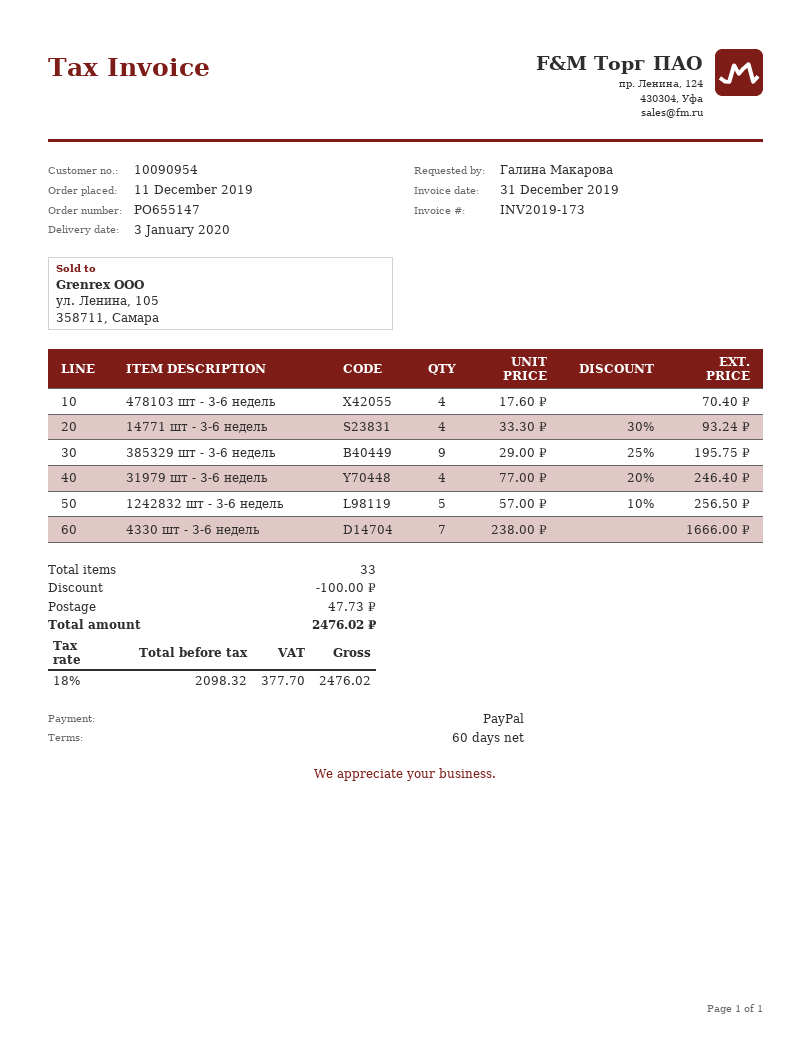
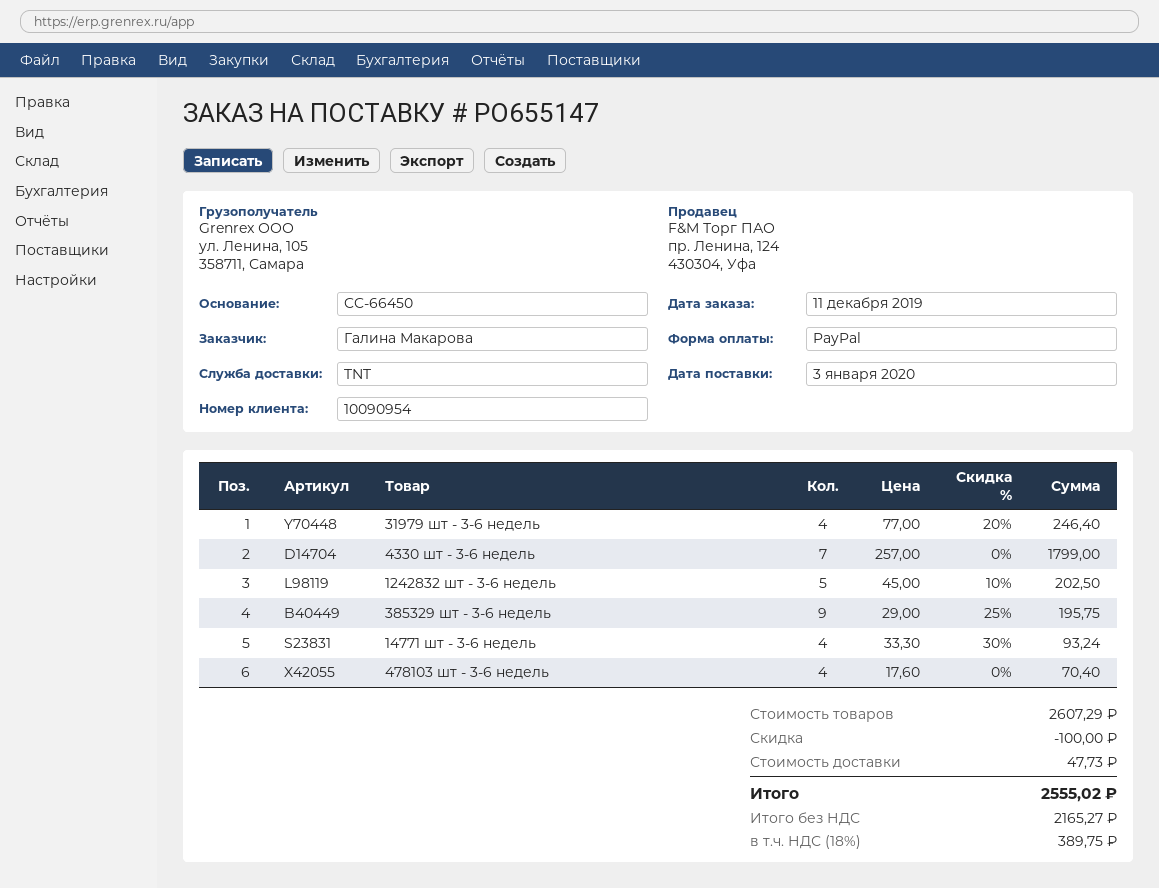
1242832 шт - 3-6 недель: 5 x 57.00 - 10% = 256.50 -> 5 x 45.00 - 10% = 202.50
4330 шт - 3-6 недель: 7 x 238.00 = 1666.00 -> 7 x 257.00 = 1799.00
net: 2098.32 -> 2165.27
tax: 18% = 377.70 -> 18% = 389.75
total: 2476.02 -> 2555.02

